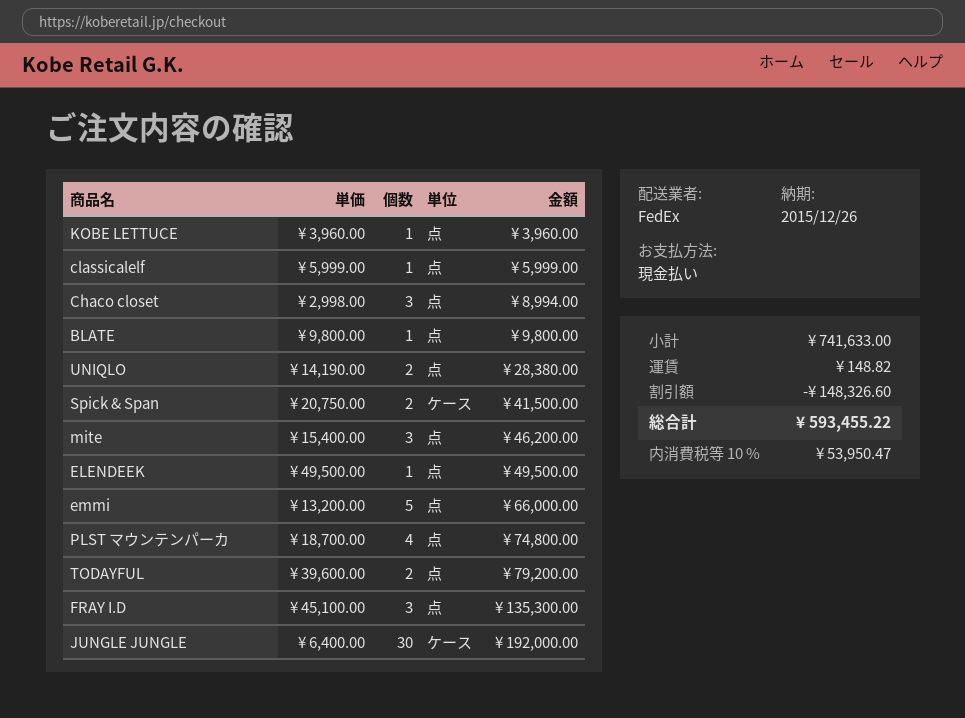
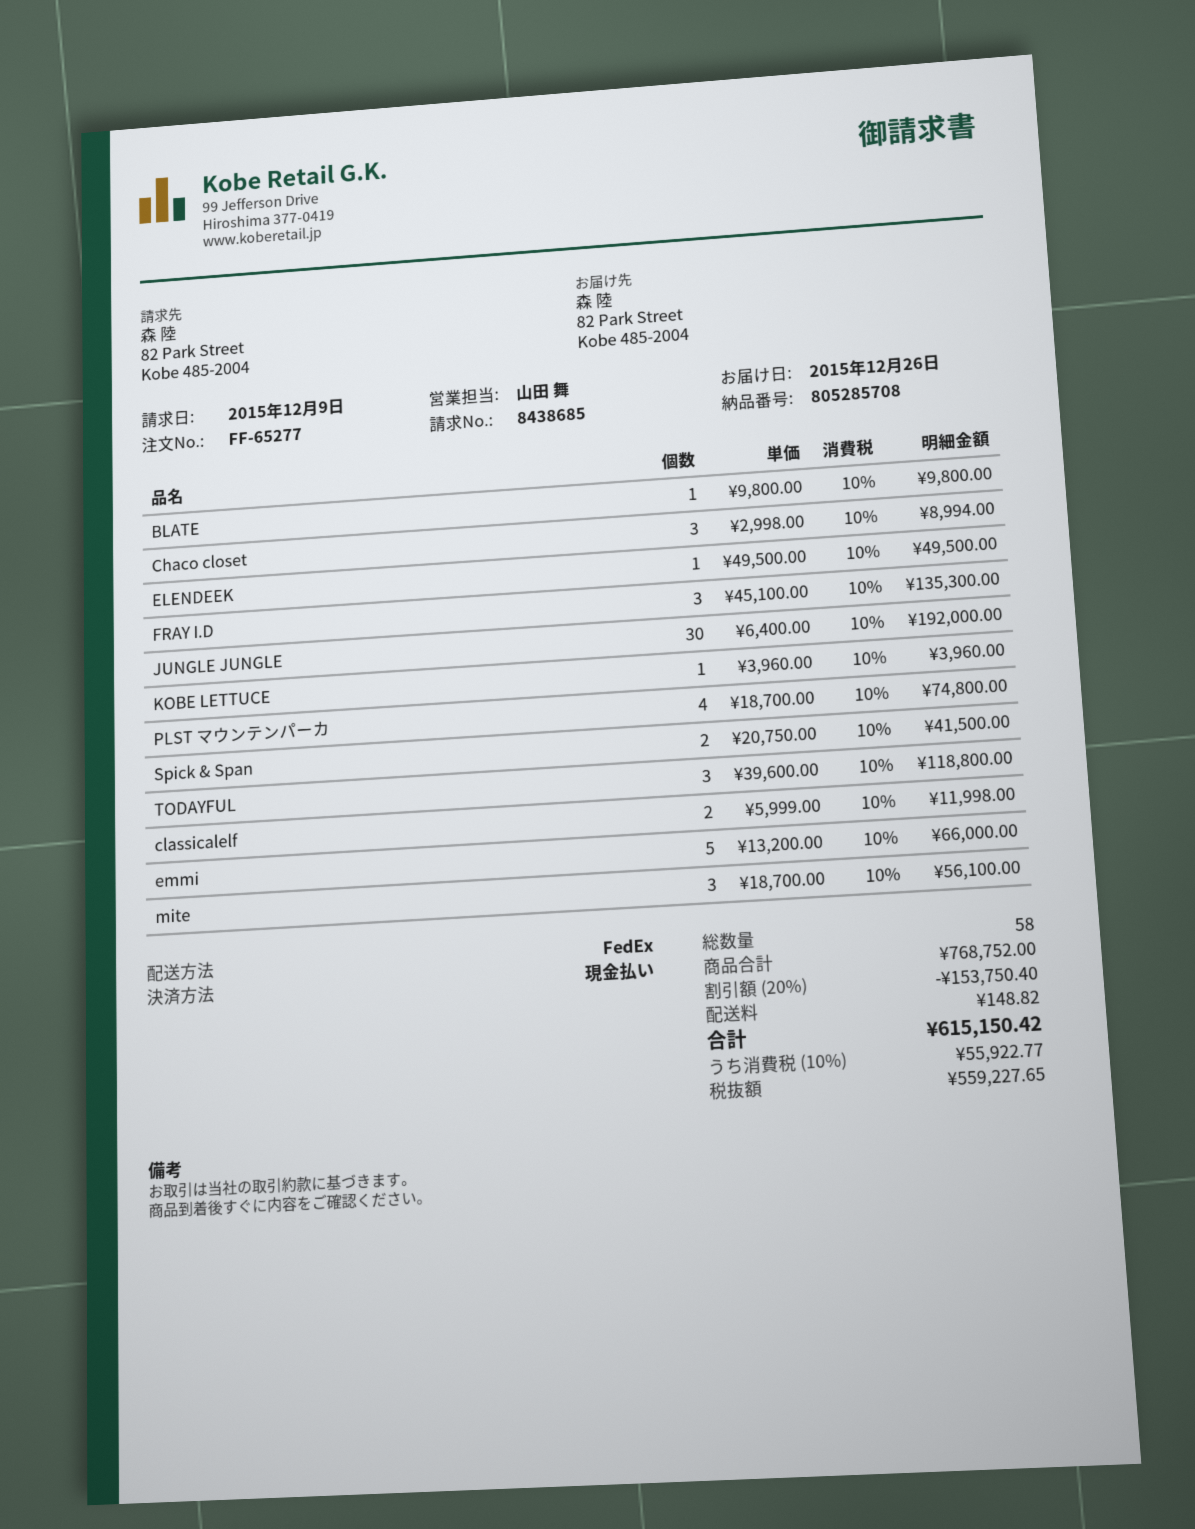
classicalelf: 1 x 5999.00 = 5999.00 -> 2 x 5999.00 = 11998.00
UNIQLO: 2 x 14190.00 = 28380.00 -> none
mite: 3 x 15400.00 = 46200.00 -> 3 x 18700.00 = 56100.00
TODAYFUL: 2 x 39600.00 = 79200.00 -> 3 x 39600.00 = 118800.00
subtotal: 741633.00 -> 768752.00
discount: 148326.60 -> 153750.40
tax: 10% = 53950.47 -> 10% = 55922.77
total: 593455.22 -> 615150.42

